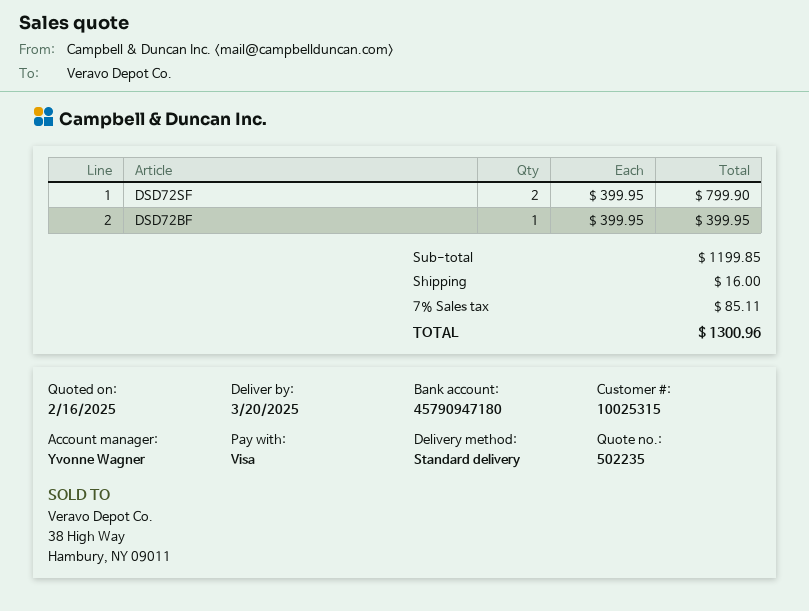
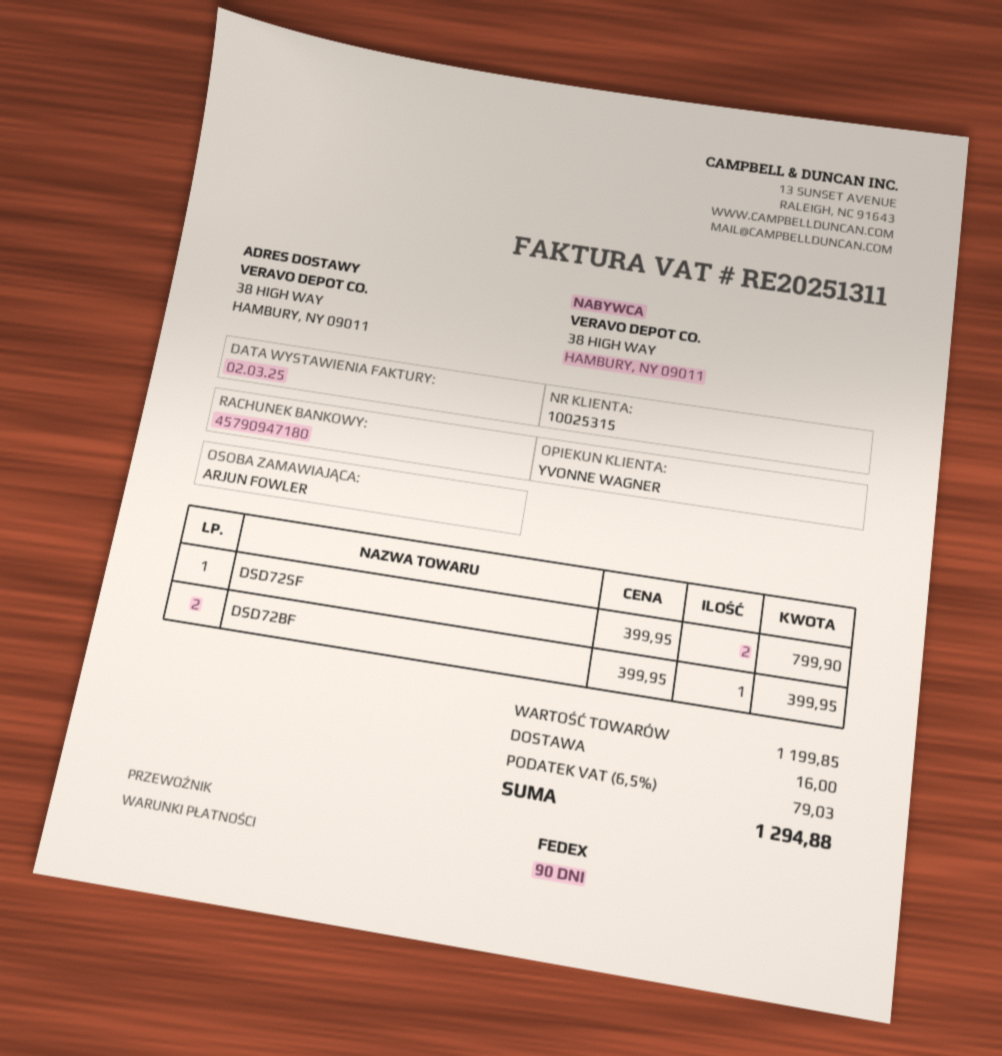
shipping method: standard -> FedEx
tax: 7% = 85.11 -> 6.5% = 79.03
total: 1300.96 -> 1294.88

